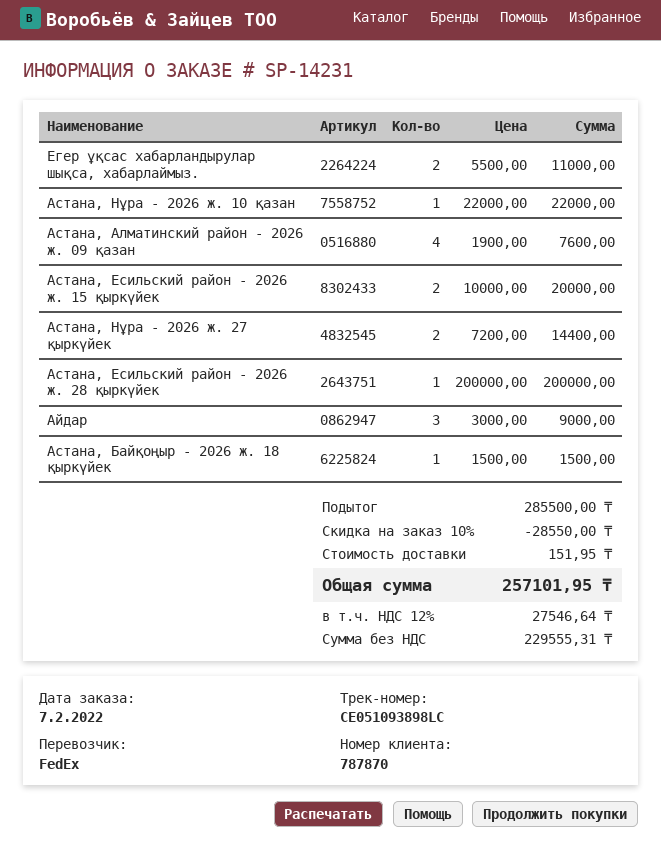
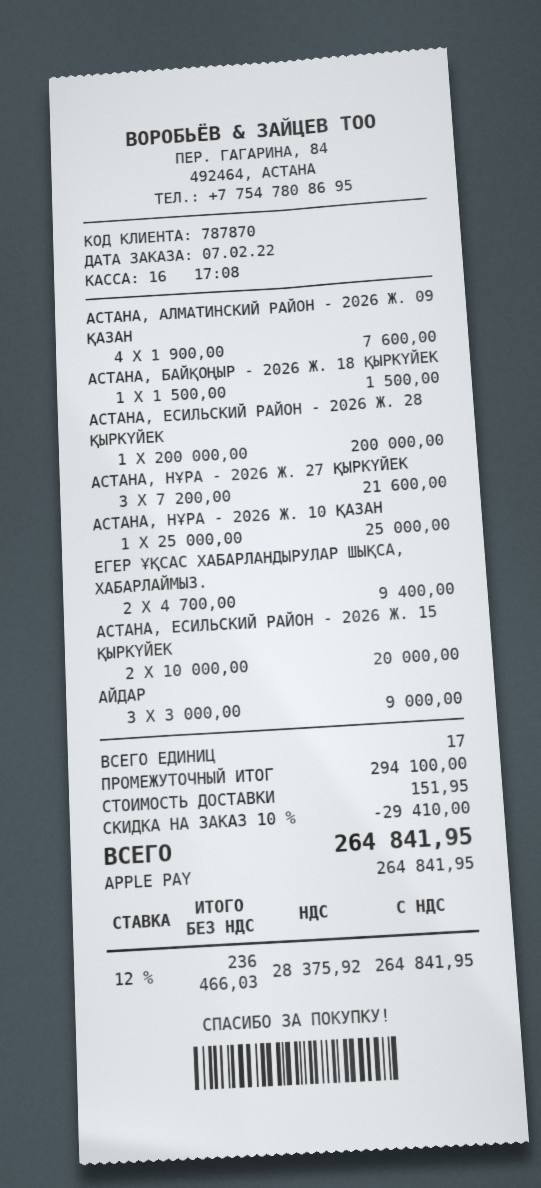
Егер ұқсас хабарландырулар шықса, хабарлаймыз.: 2 x 5500.00 = 11000.00 -> 2 x 4700.00 = 9400.00
Астана, Нұра - 2026 ж. 10 қазан: 1 x 22000.00 = 22000.00 -> 1 x 25000.00 = 25000.00
Астана, Нұра - 2026 ж. 27 қыркүйек: 2 x 7200.00 = 14400.00 -> 3 x 7200.00 = 21600.00
subtotal: 285500.00 -> 294100.00
discount: 10% = 28550.00 -> 10% = 29410.00
net: 229555.31 -> 236466.03
tax: 12% = 27546.64 -> 12% = 28375.92
total: 257101.95 -> 264841.95

